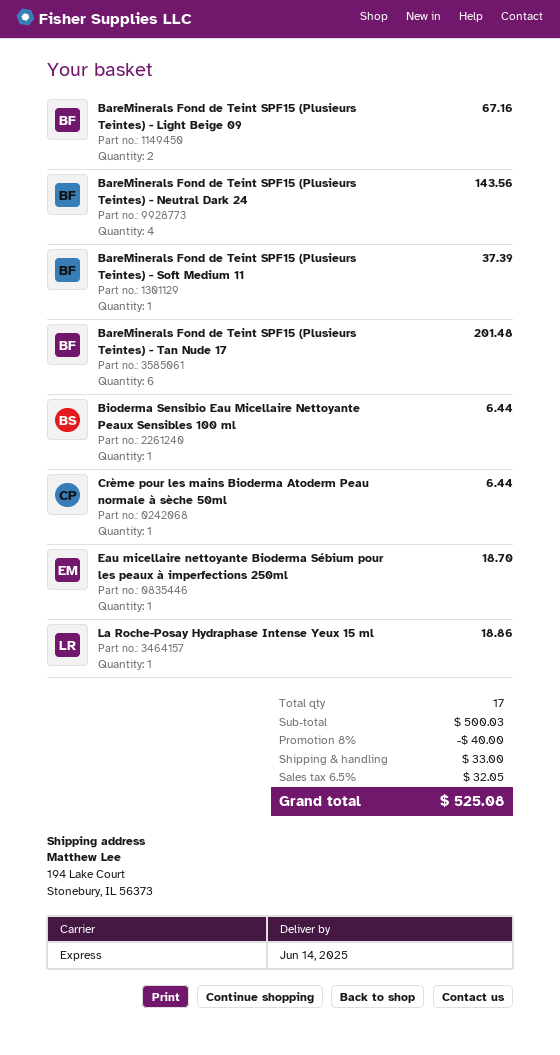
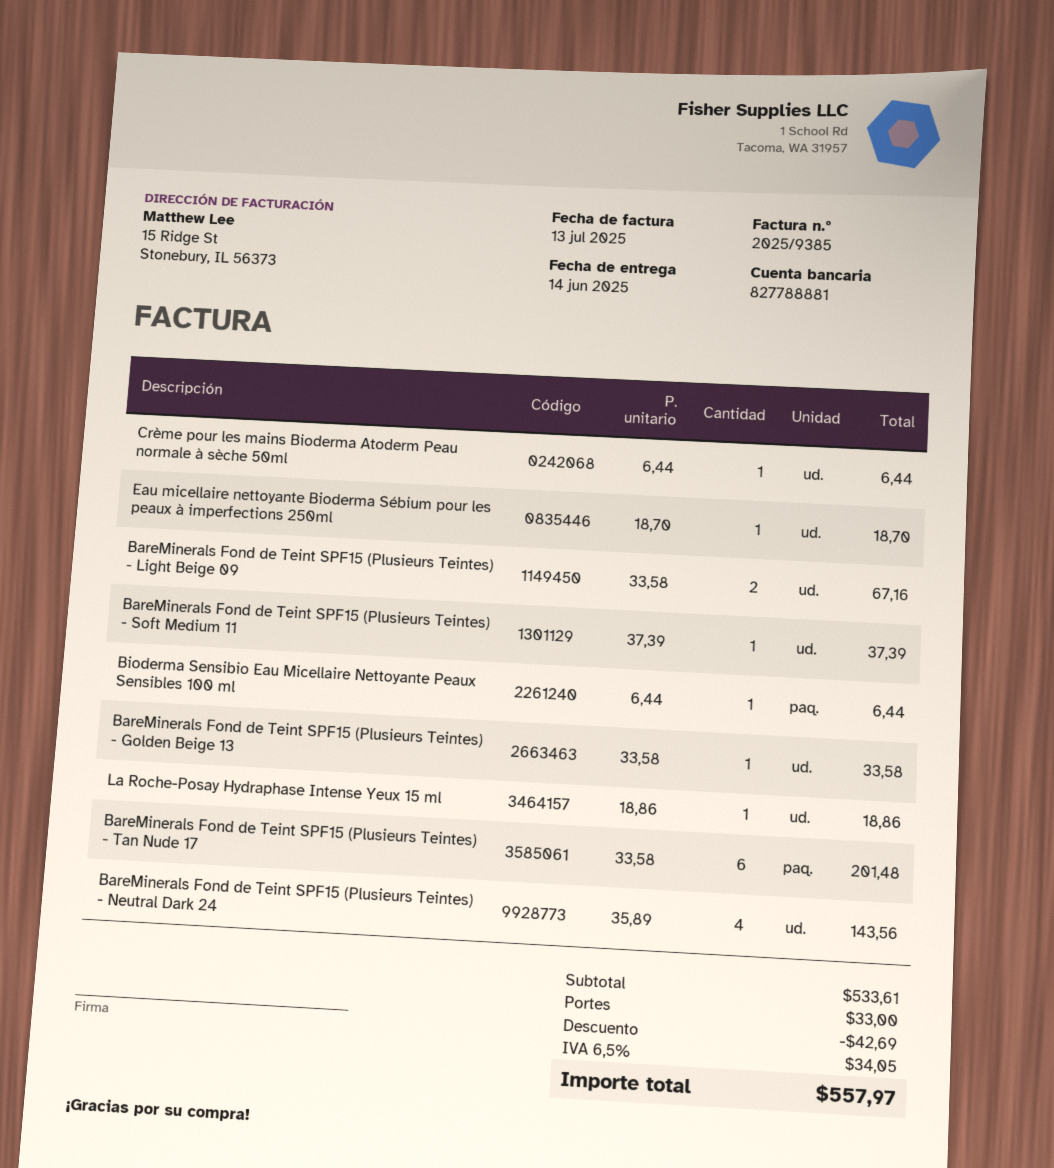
BareMinerals Fond de Teint SPF15 (Plusieurs Teintes) - Golden Beige 13: none -> 1 for 33.58
subtotal: 500.03 -> 533.61
discount: 40.00 -> 42.69
tax: 6.5% = 32.05 -> 6.5% = 34.05
total: 525.08 -> 557.97

